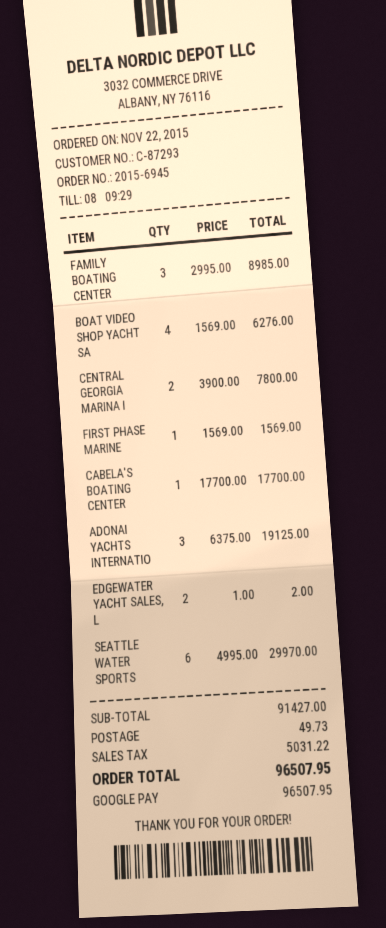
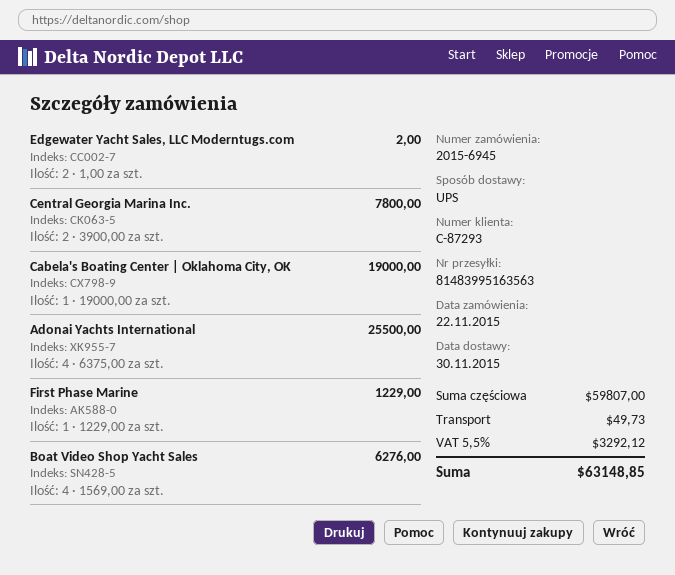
FAMILY BOATING CENTER: 3 x 2995.00 = 8985.00 -> none
FIRST PHASE MARINE: 1 x 1569.00 = 1569.00 -> 1 x 1229.00 = 1229.00
CABELA'S BOATING CENTER: 1 x 17700.00 = 17700.00 -> 1 x 19000.00 = 19000.00
ADONAI YACHTS INTERNATIO: 3 x 6375.00 = 19125.00 -> 4 x 6375.00 = 25500.00
SEATTLE WATER SPORTS: 6 x 4995.00 = 29970.00 -> none
subtotal: 91427.00 -> 59807.00
tax: 5031.22 -> 3292.12
total: 96507.95 -> 63148.85

